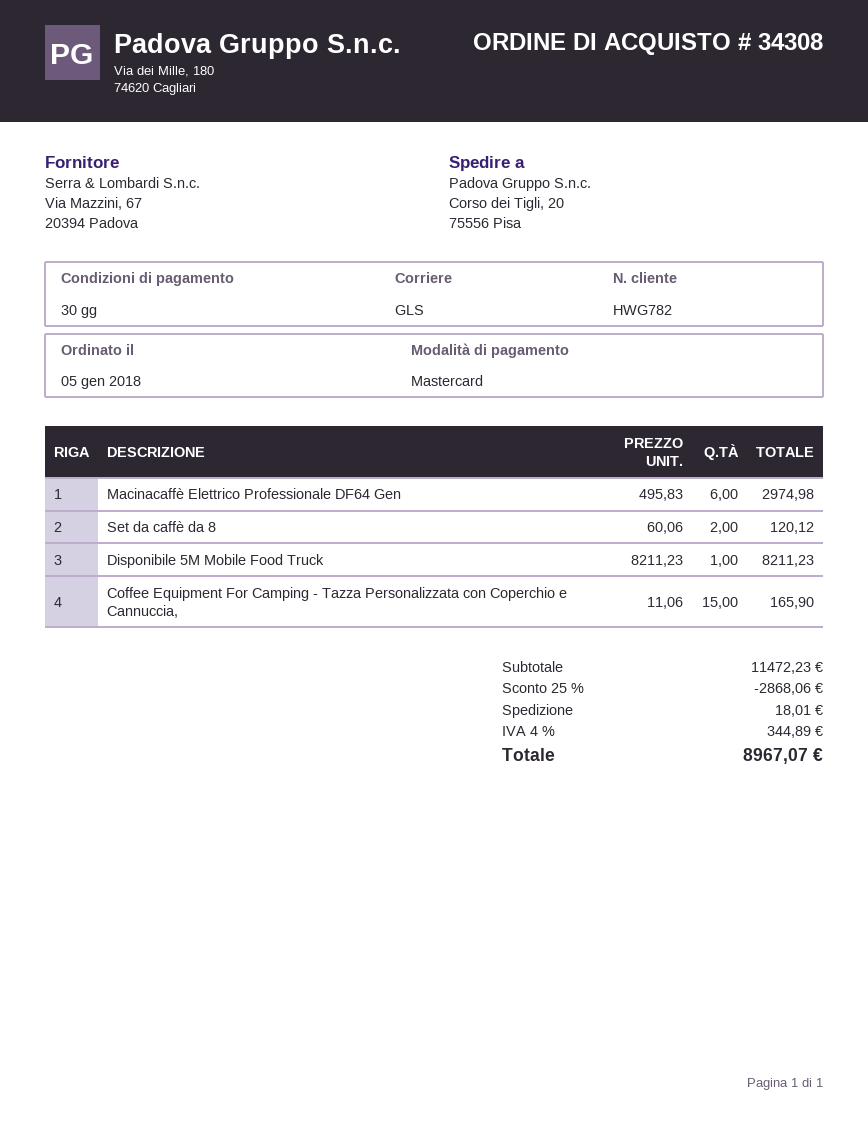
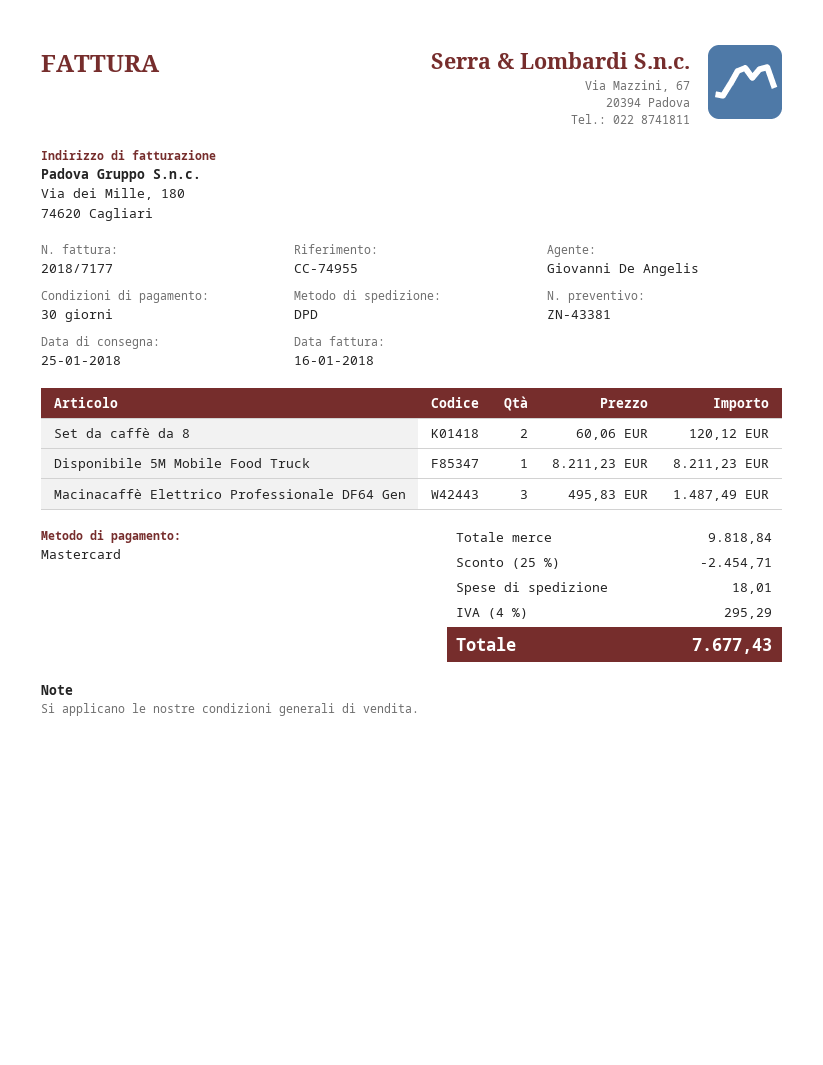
shipping method: GLS -> DPD
Macinacaffè Elettrico Professionale DF64 Gen: 6 x 495.83 = 2974.98 -> 3 x 495.83 = 1487.49
Coffee Equipment For Camping - Tazza Personalizzata con Coperchio e Cannuccia,: 15 x 11.06 = 165.90 -> none
subtotal: 11472.23 -> 9818.84
discount: 25% = 2868.06 -> 25% = 2454.71
tax: 4% = 344.89 -> 4% = 295.29
total: 8967.07 -> 7677.43

